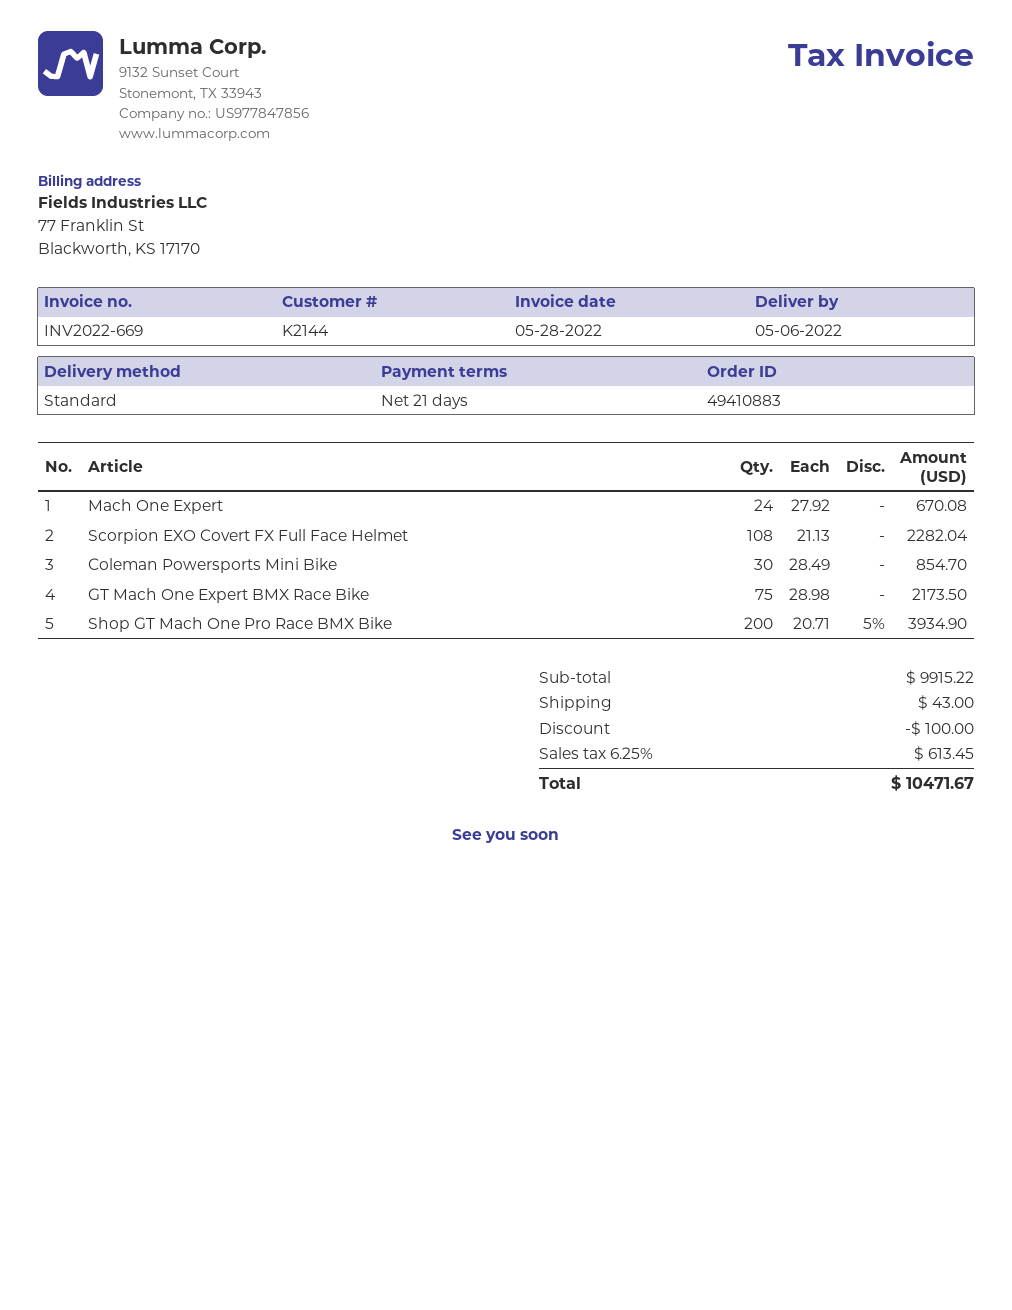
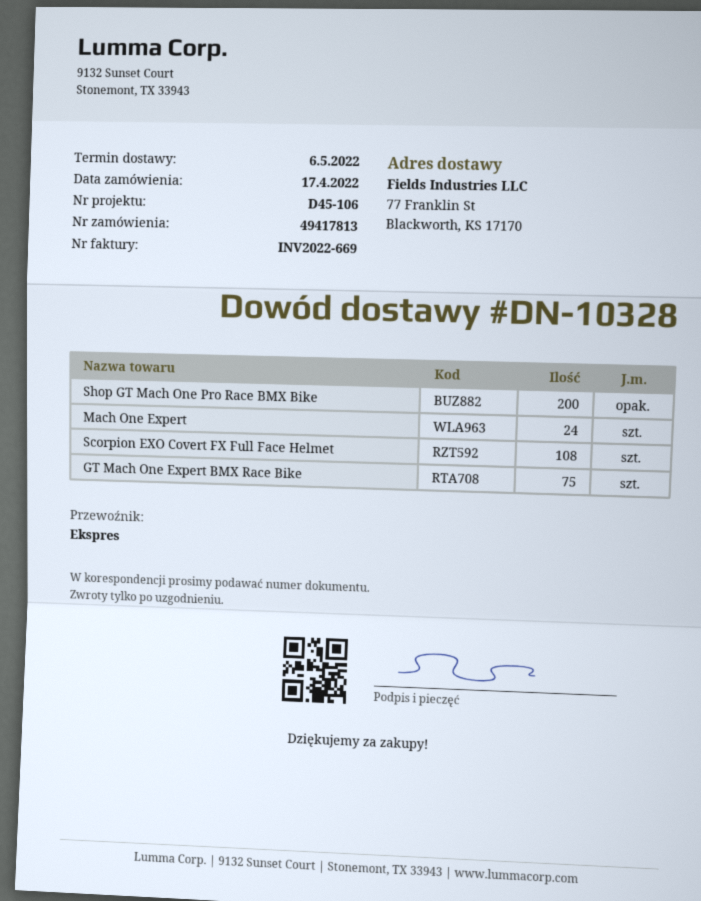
order number: 49410883 -> 49417813
shipping method: standard -> express
Coleman Powersports Mini Bike: 30 -> none

